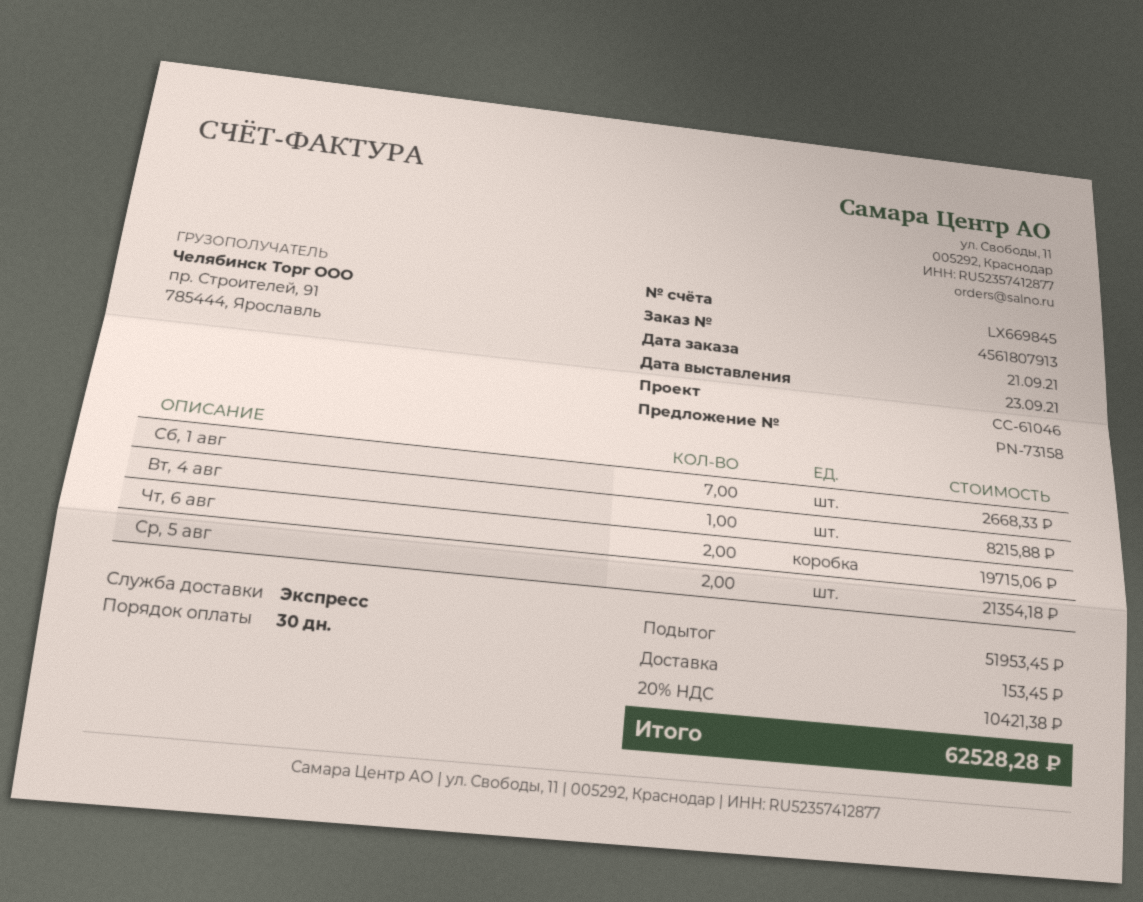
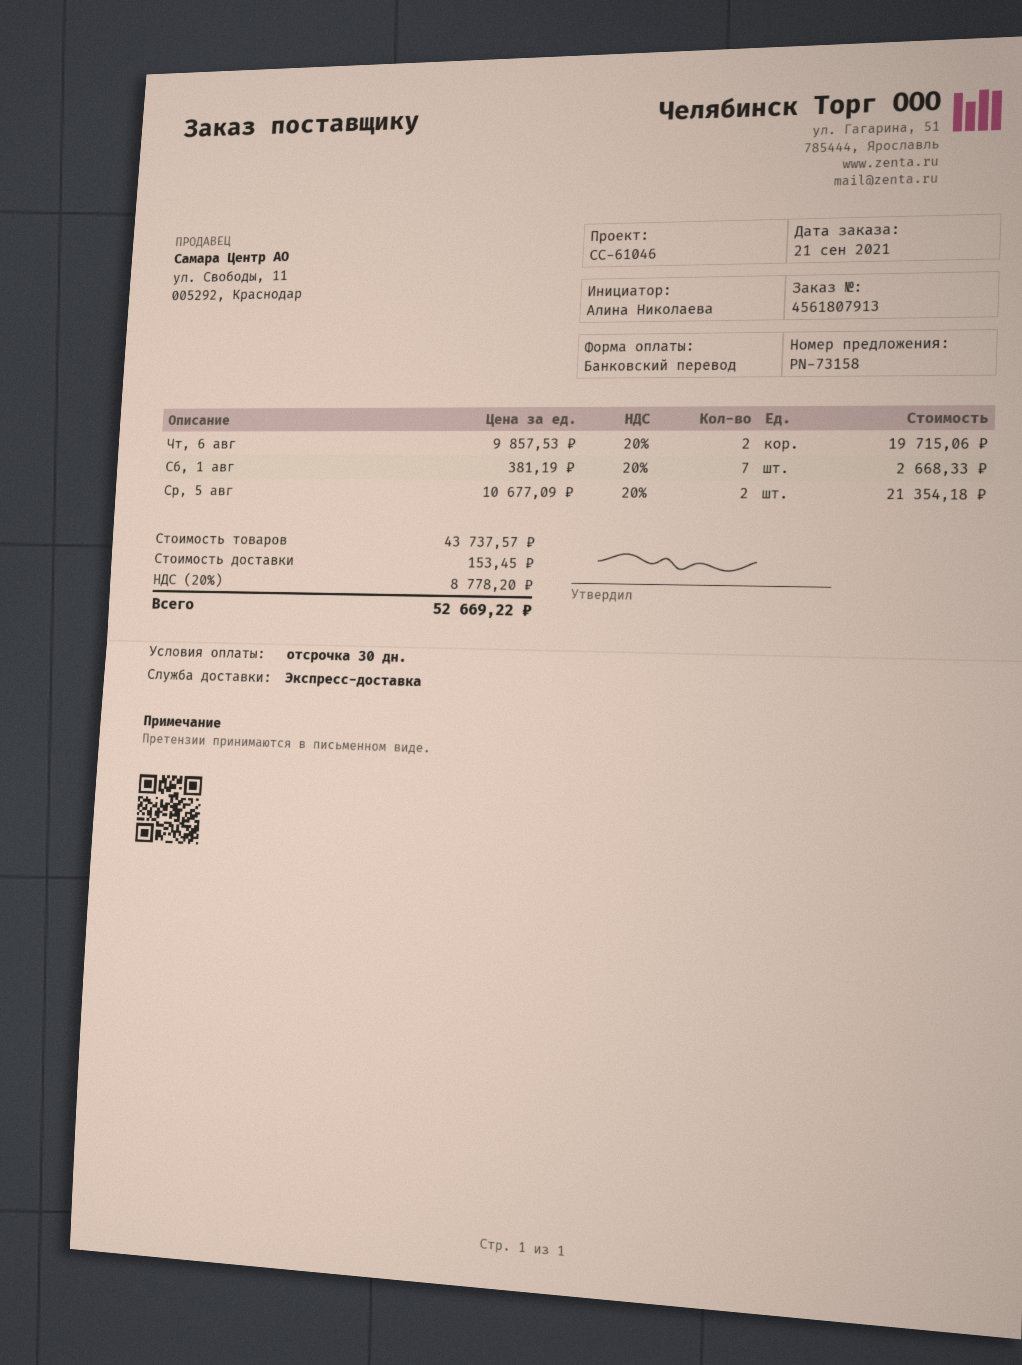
Вт, 4 авг: 1 for 8215.88 -> none
subtotal: 51953.45 -> 43737.57
tax: 20% = 10421.38 -> 20% = 8778.20
total: 62528.28 -> 52669.22

